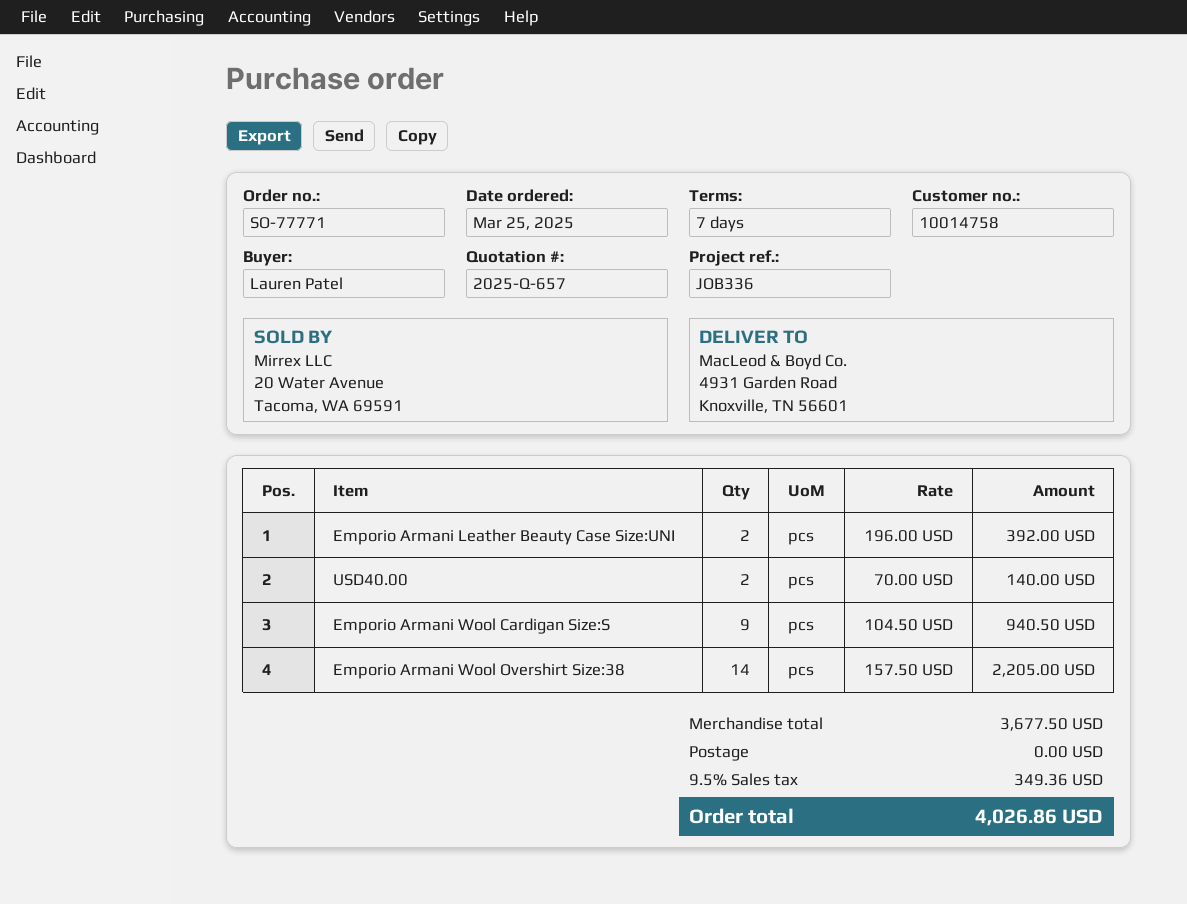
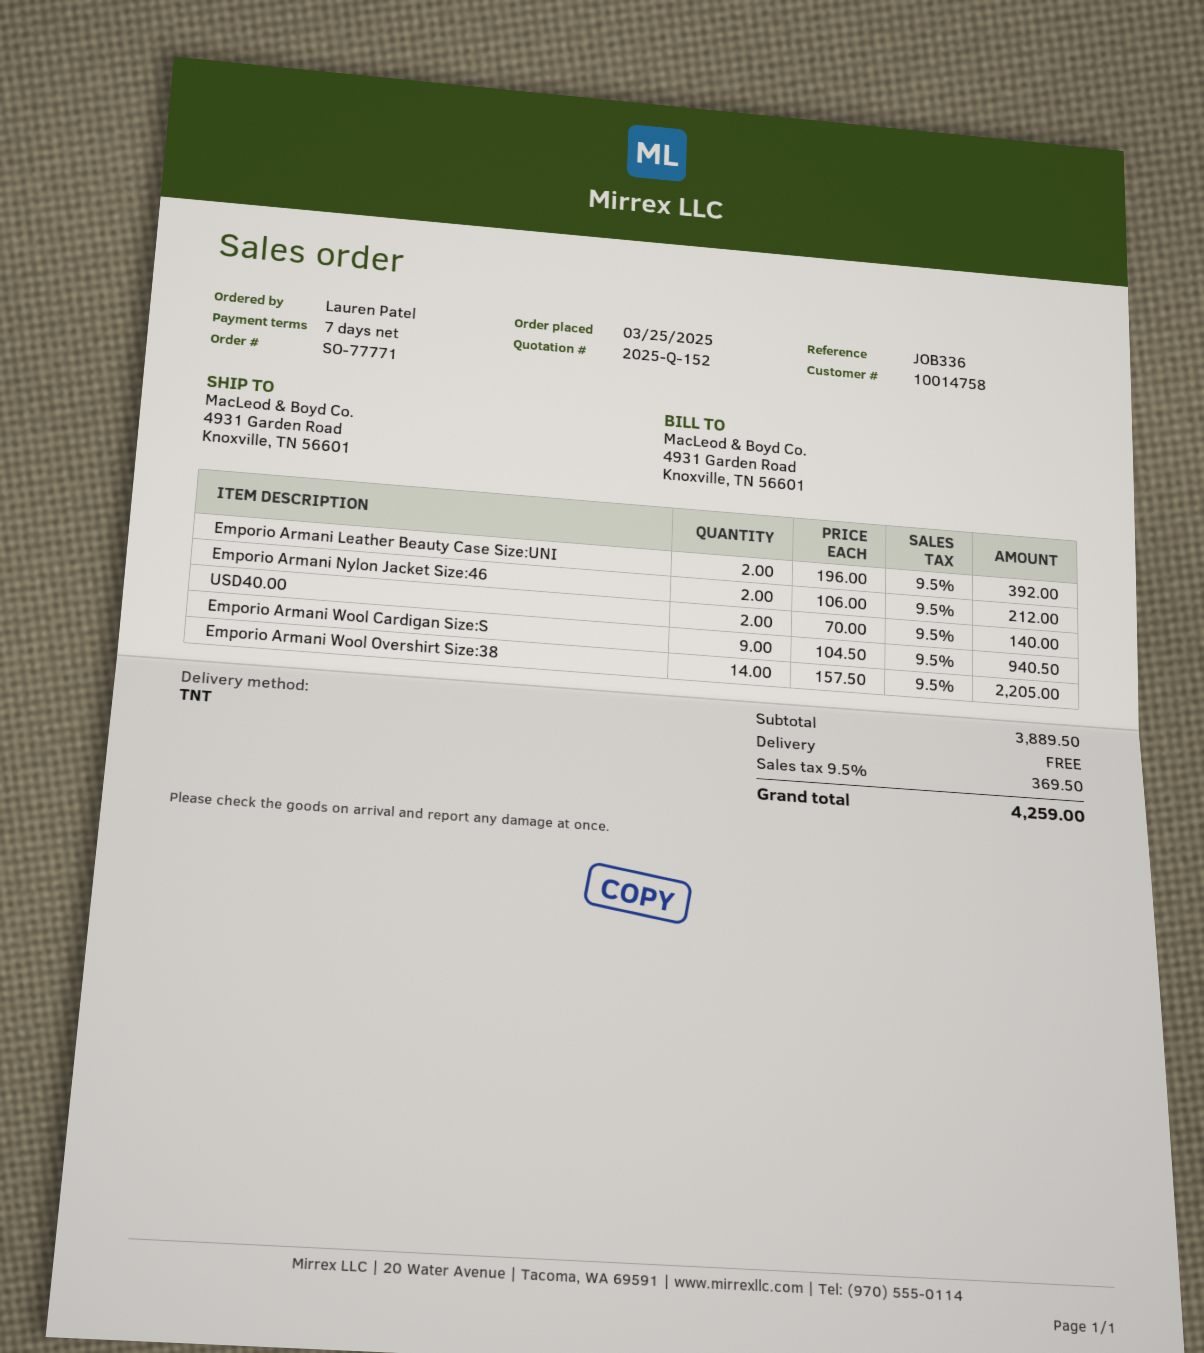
quote number: 2025-Q-657 -> 2025-Q-152
Emporio Armani Nylon Jacket Size:46: none -> 2 x 106.00 = 212.00
subtotal: 3677.50 -> 3889.50
tax: 9.5% = 349.36 -> 9.5% = 369.50
total: 4026.86 -> 4259.00

